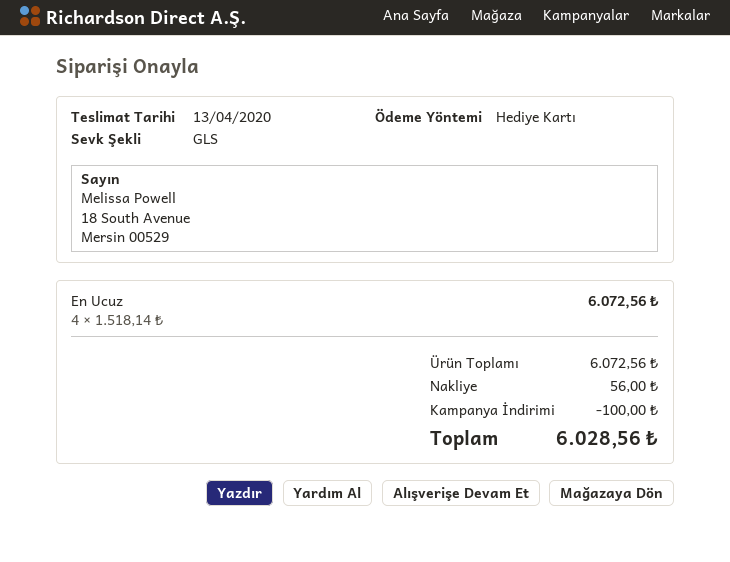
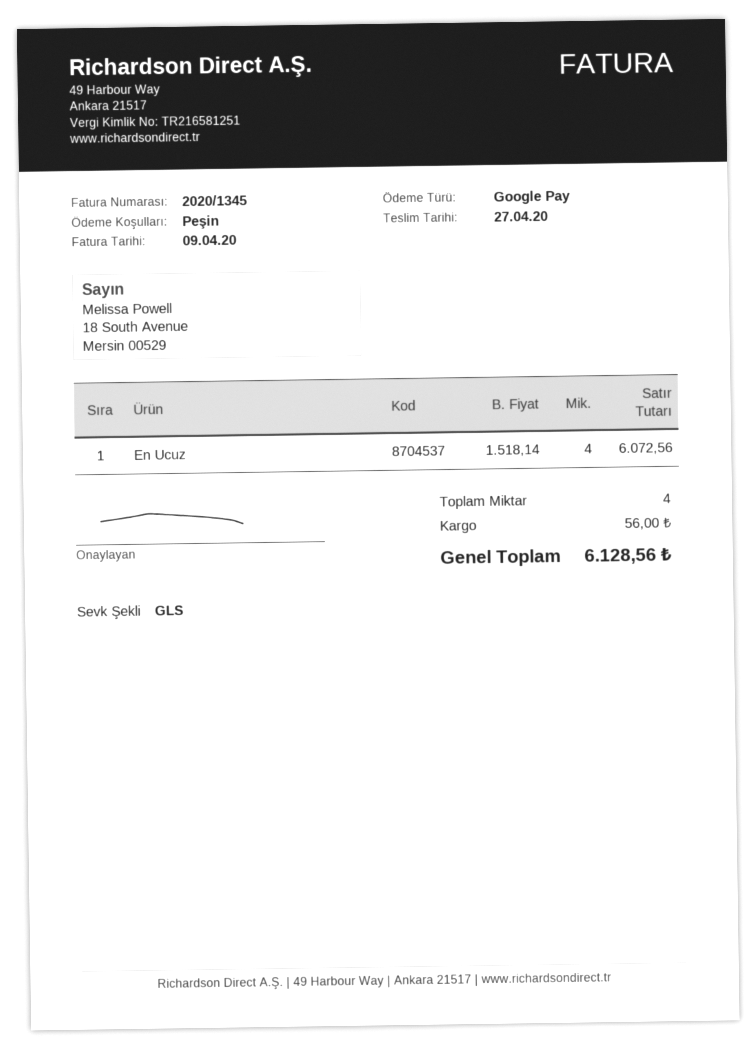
delivery date: 2020-04-13 -> 2020-04-27
payment method: gift card -> Google Pay
discount: 100.00 -> none
total: 6028.56 -> 6128.56

